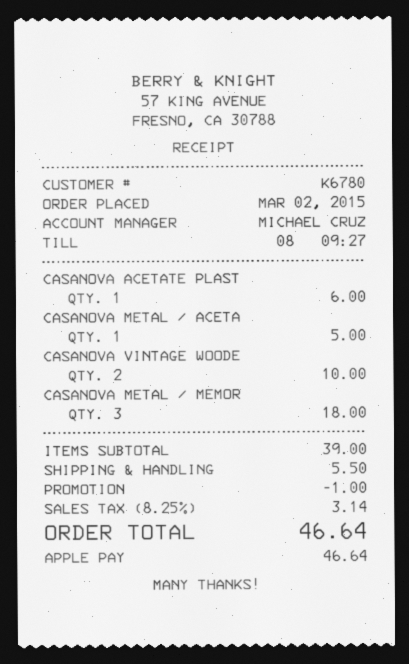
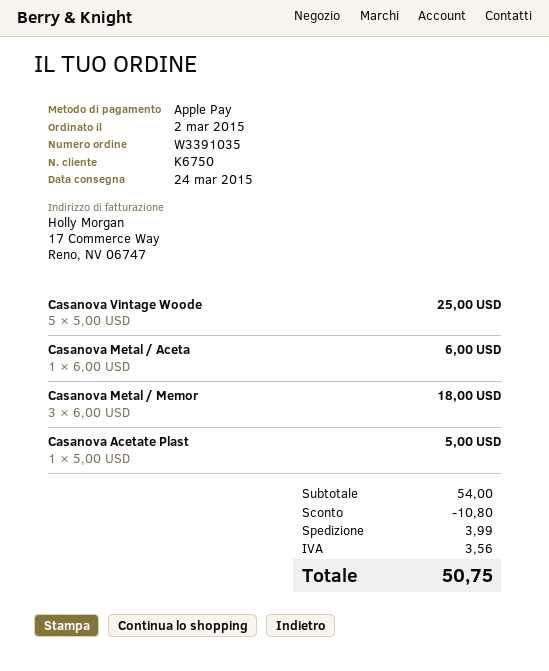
customer number: K6780 -> K6750
CASANOVA ACETATE PLAST: 1 for 6.00 -> 1 for 5.00
CASANOVA METAL / ACETA: 1 for 5.00 -> 1 for 6.00
CASANOVA VINTAGE WOODE: 2 for 10.00 -> 5 for 25.00
subtotal: 39.00 -> 54.00
discount: 1.00 -> 10.80
shipping: 5.50 -> 3.99
tax: 3.14 -> 3.56
total: 46.64 -> 50.75

